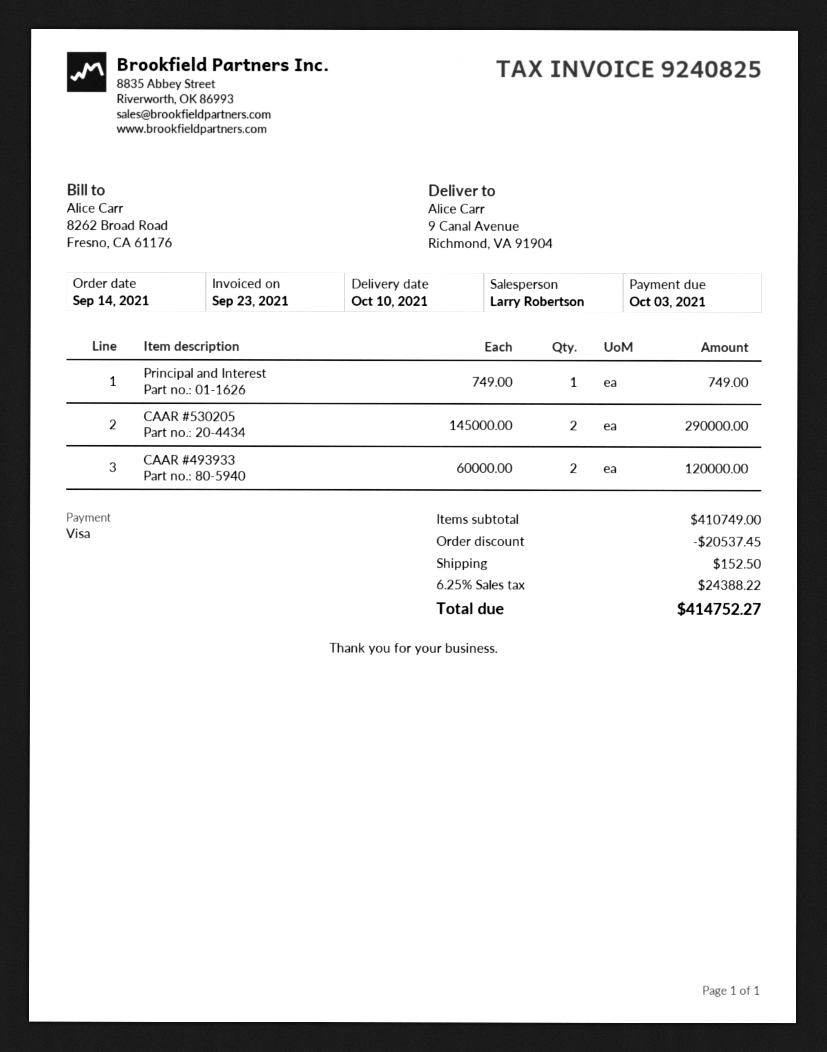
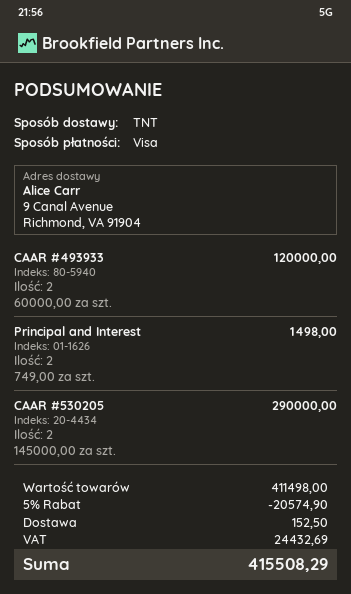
Principal and Interest: 1 x 749.00 = 749.00 -> 2 x 749.00 = 1498.00
subtotal: 410749.00 -> 411498.00
discount: 20537.45 -> 20574.90
tax: 24388.22 -> 24432.69
total: 414752.27 -> 415508.29

